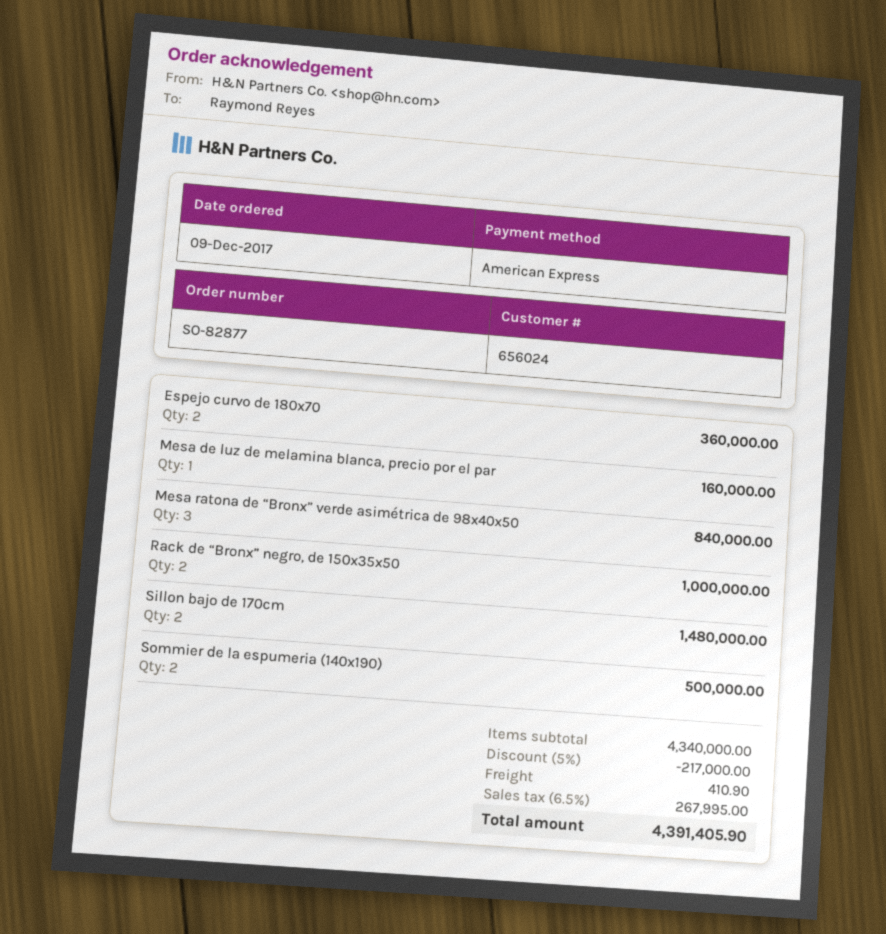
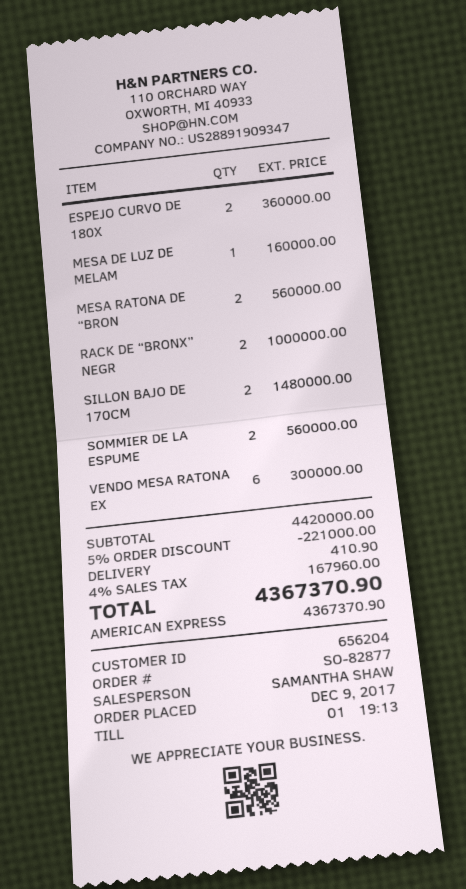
customer number: 656024 -> 656204
Mesa ratona de “Bronx” verde asimétrica de 98x40x50: 3 for 840000.00 -> 2 for 560000.00
Sommier de la espumeria (140x190): 2 for 500000.00 -> 2 for 560000.00
VENDO MESA RATONA EX: none -> 6 for 300000.00
subtotal: 4340000.00 -> 4420000.00
discount: 5% = 217000.00 -> 5% = 221000.00
tax: 6.5% = 267995.00 -> 4% = 167960.00
total: 4391405.90 -> 4367370.90

